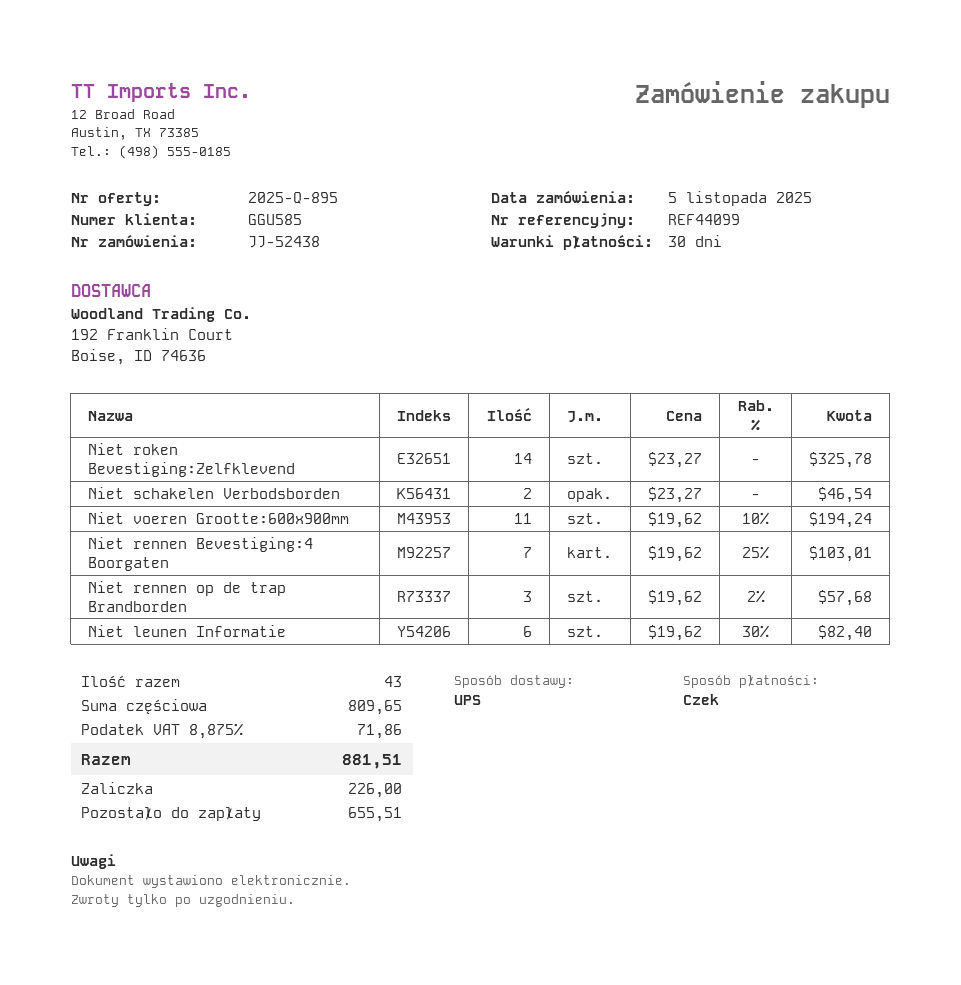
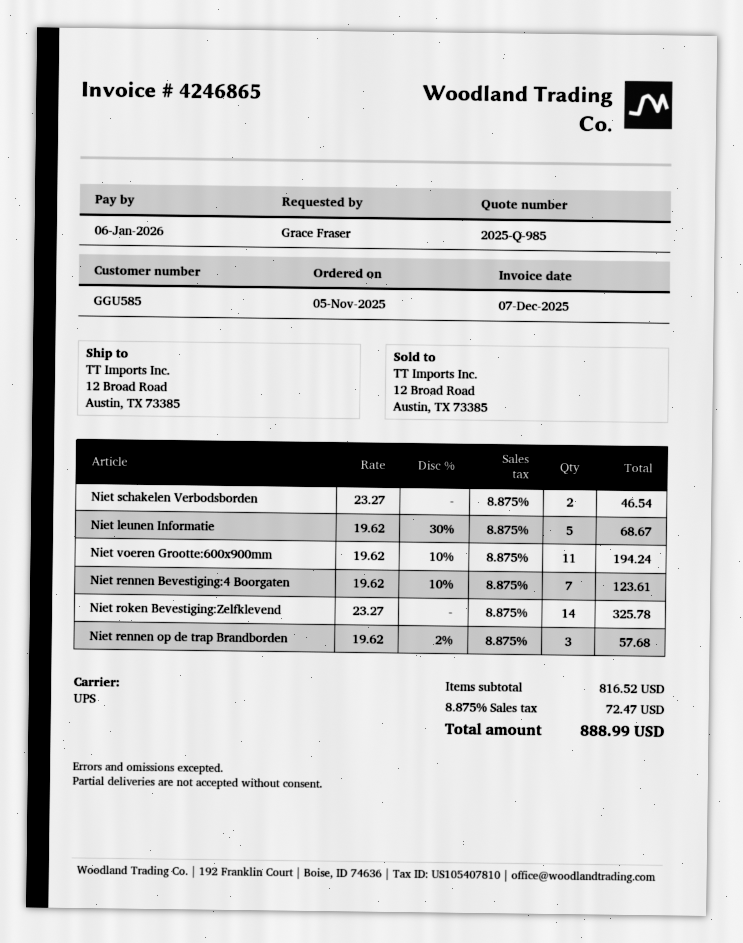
quote number: 2025-Q-895 -> 2025-Q-985
Niet rennen Bevestiging:4 Boorgaten: 7 x 19.62 - 25% = 103.01 -> 7 x 19.62 - 10% = 123.61
Niet leunen Informatie: 6 x 19.62 - 30% = 82.40 -> 5 x 19.62 - 30% = 68.67
subtotal: 809.65 -> 816.52
tax: 8.875% = 71.86 -> 8.875% = 72.47
total: 881.51 -> 888.99

